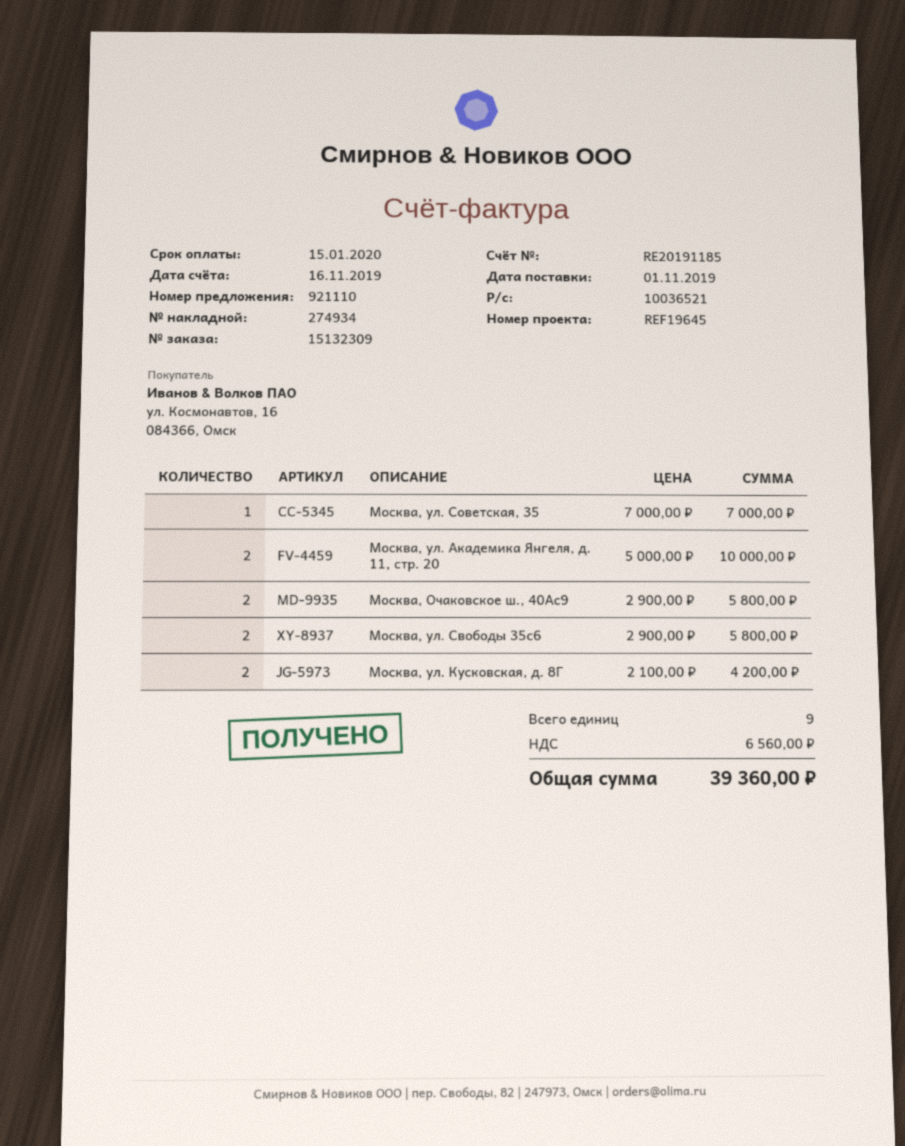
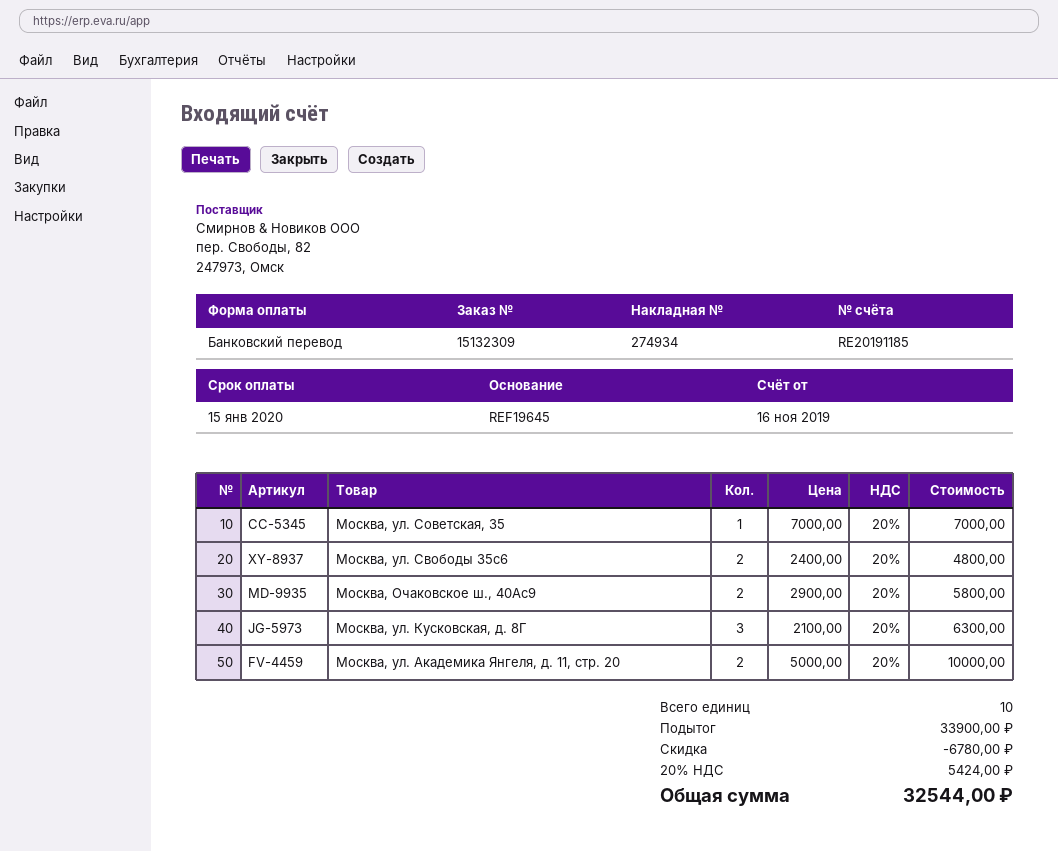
Москва, ул. Свободы 35с6: 2 x 2900.00 = 5800.00 -> 2 x 2400.00 = 4800.00
Москва, ул. Кусковская, д. 8Г: 2 x 2100.00 = 4200.00 -> 3 x 2100.00 = 6300.00
total quantity: 9 -> 10
discount: none -> 6780.00
tax: 6560.00 -> 5424.00
total: 39360.00 -> 32544.00

